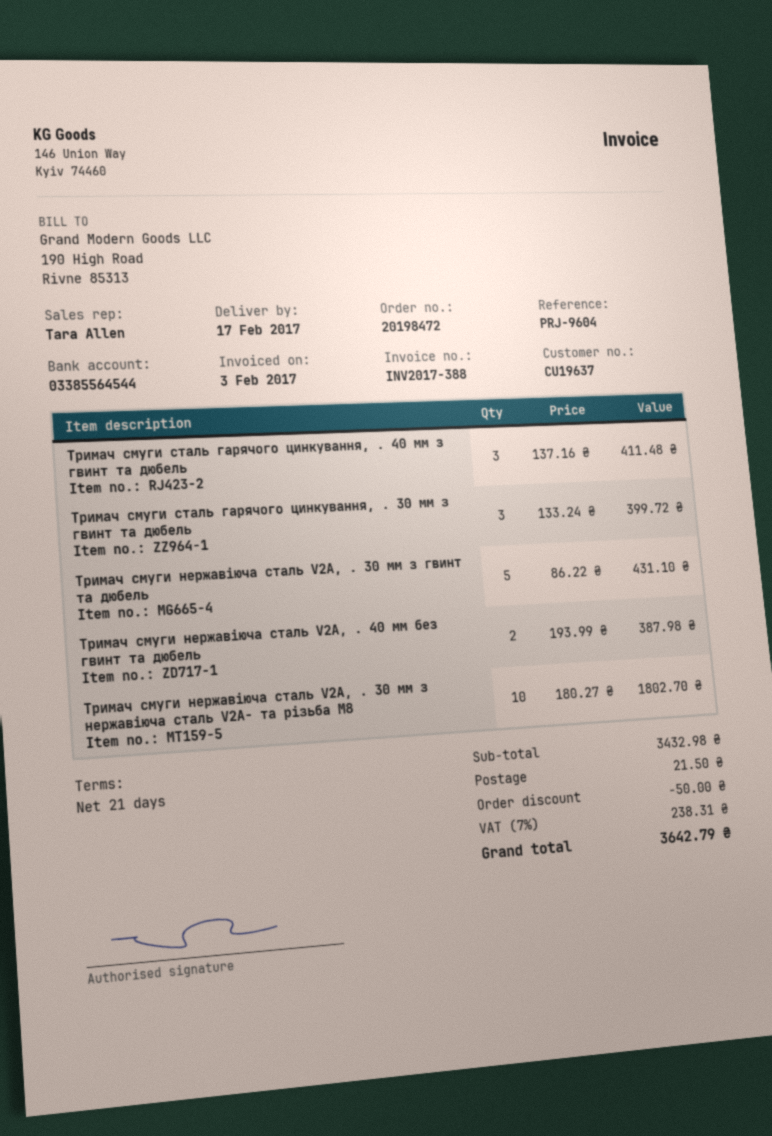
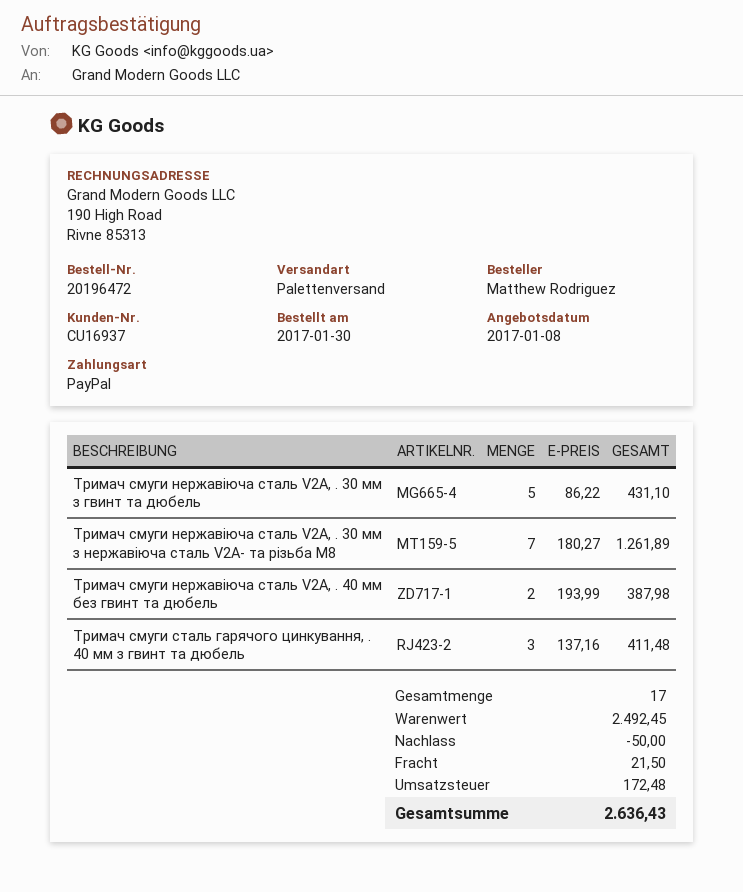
order number: 20198472 -> 20196472
customer number: CU19637 -> CU16937
Тримач смуги сталь гарячого цинкування, . 30 мм з гвинт та дюбель: 3 x 133.24 = 399.72 -> none
Тримач смуги нержавіюча сталь V2A, . 30 мм з нержавіюча сталь V2A- та різьба M8: 10 x 180.27 = 1802.70 -> 7 x 180.27 = 1261.89
subtotal: 3432.98 -> 2492.45
tax: 238.31 -> 172.48
total: 3642.79 -> 2636.43

